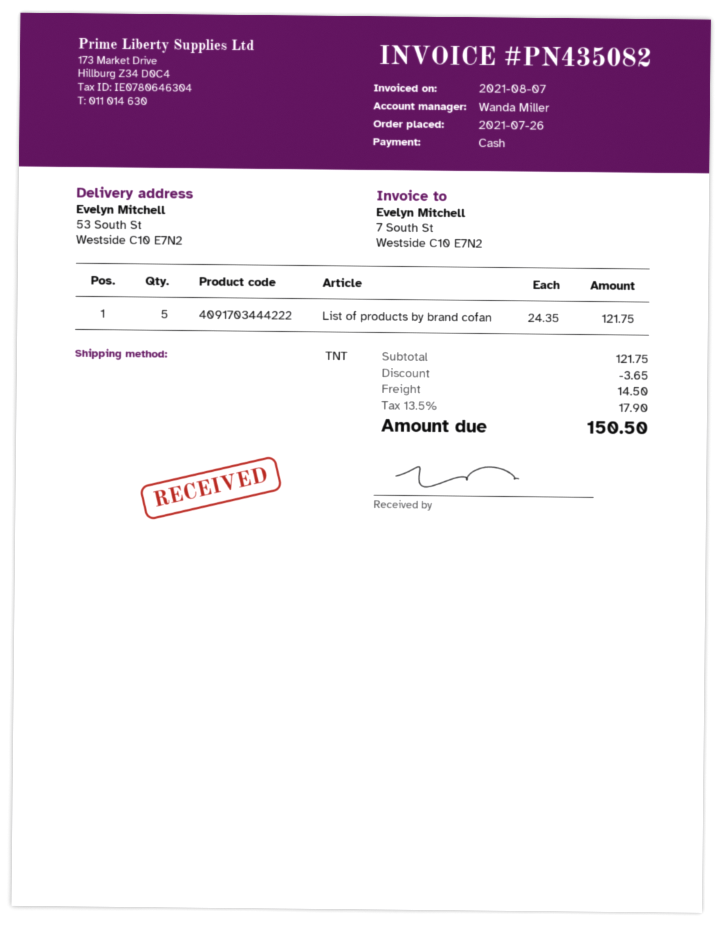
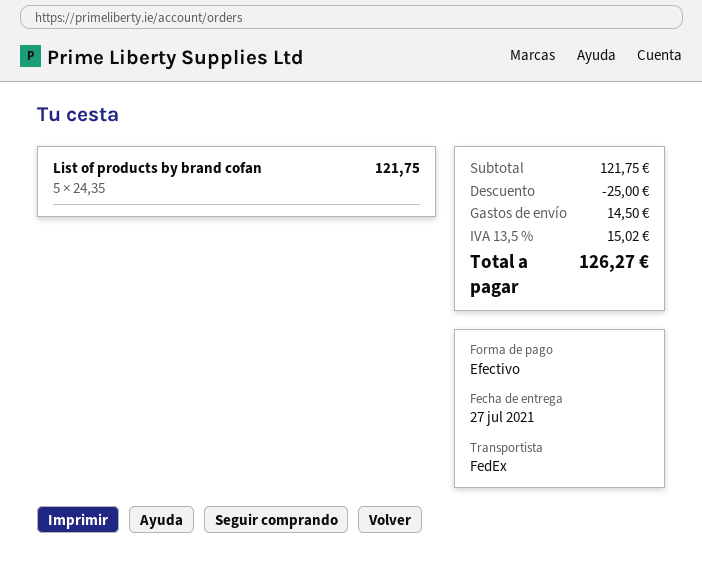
shipping method: TNT -> FedEx
discount: 3.65 -> 25.00
tax: 13.5% = 17.90 -> 13.5% = 15.02
total: 150.50 -> 126.27

